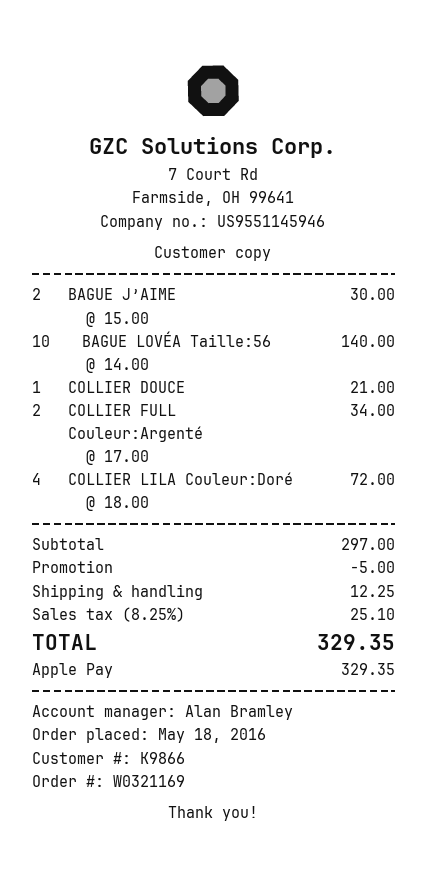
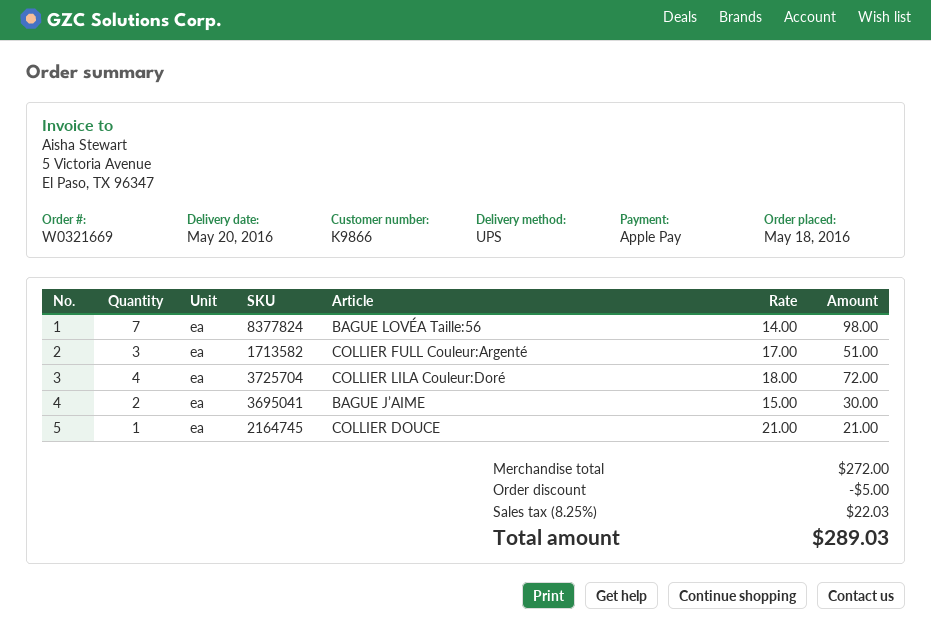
order number: W0321169 -> W0321669
BAGUE LOVÉA Taille:56: 10 x 14.00 = 140.00 -> 7 x 14.00 = 98.00
COLLIER FULL Couleur:Argenté: 2 x 17.00 = 34.00 -> 3 x 17.00 = 51.00
subtotal: 297.00 -> 272.00
shipping: 12.25 -> none
tax: 8.25% = 25.10 -> 8.25% = 22.03
total: 329.35 -> 289.03

